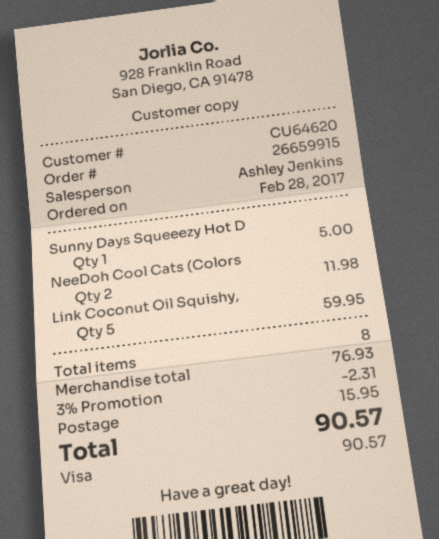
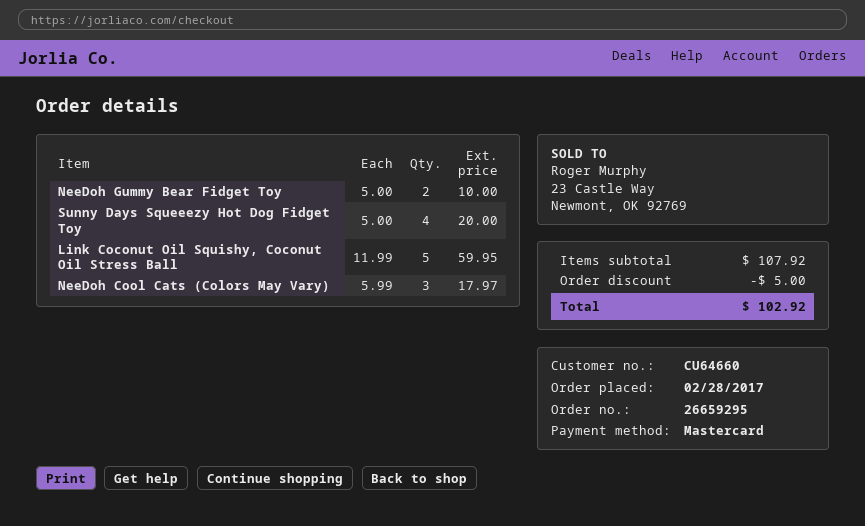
order number: 26659915 -> 26659295
customer number: CU64620 -> CU64660
payment method: Visa -> Mastercard
Sunny Days Squeeezy Hot D: 1 for 5.00 -> 4 for 20.00
NeeDoh Cool Cats (Colors: 2 for 11.98 -> 3 for 17.97
NeeDoh Gummy Bear Fidget Toy: none -> 2 for 10.00
subtotal: 76.93 -> 107.92
discount: 2.31 -> 5.00
shipping: 15.95 -> none
total: 90.57 -> 102.92

